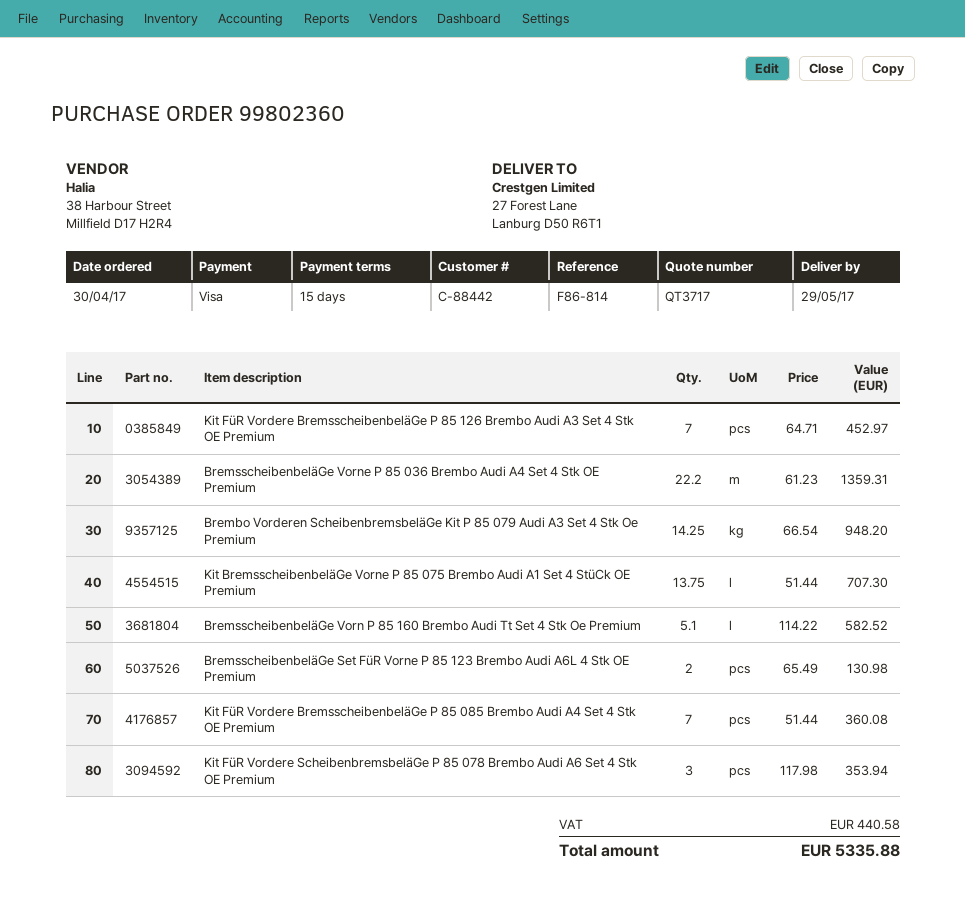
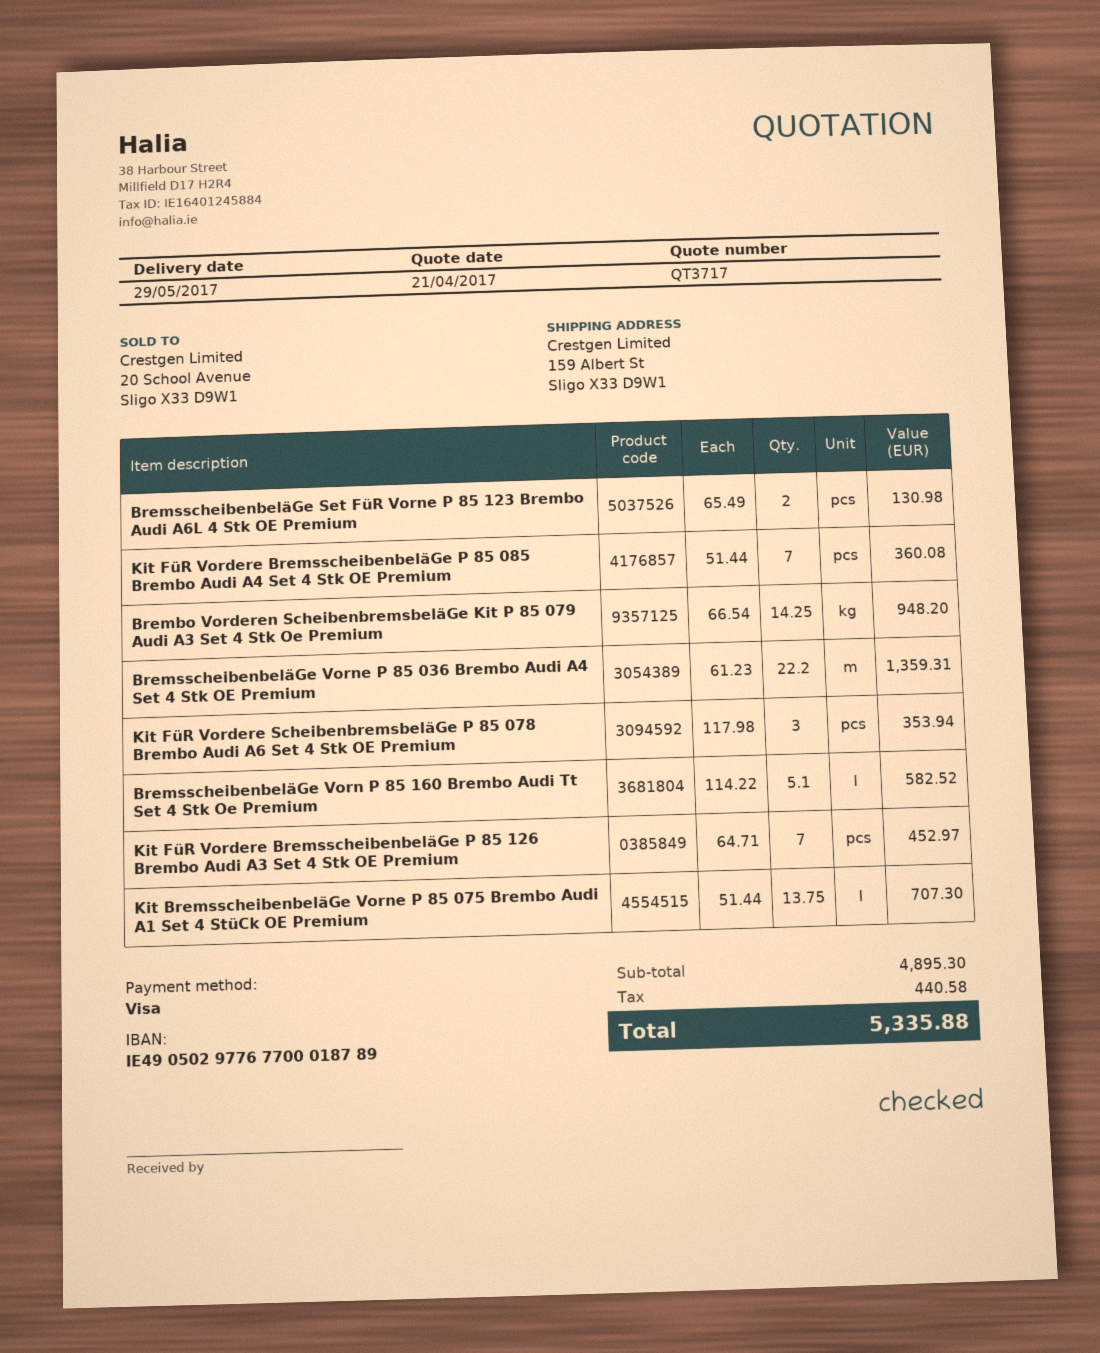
ship to: 27 Forest Lane, Lanburg D50 R6T1 -> 159 Albert St, Sligo X33 D9W1

